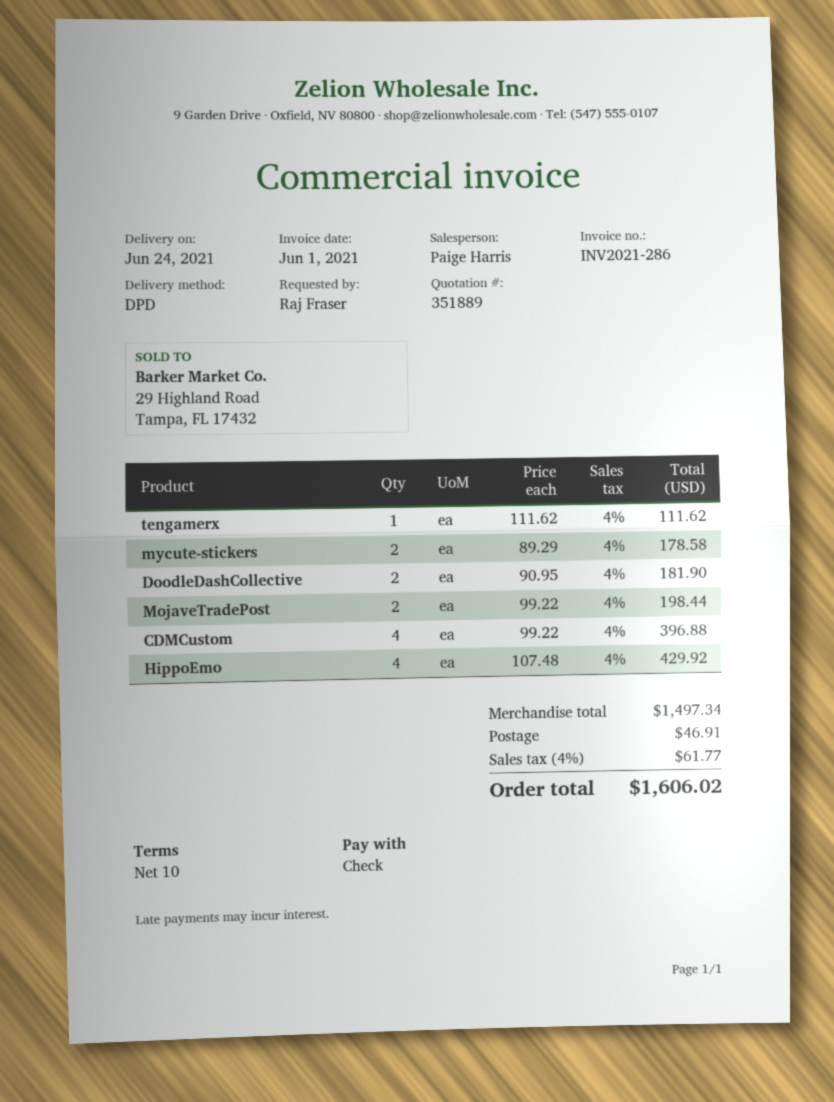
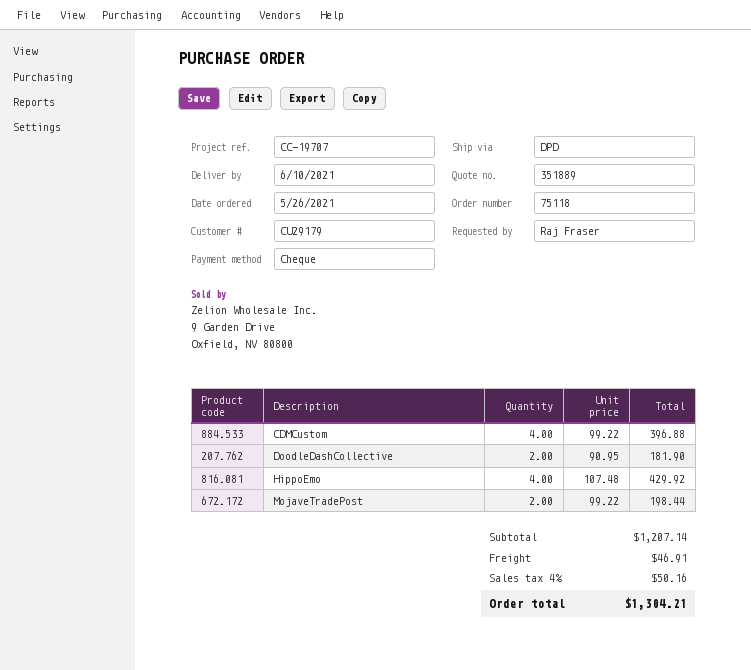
delivery date: 2021-06-24 -> 2021-06-10
tengamerx: 1 x 111.62 = 111.62 -> none
mycute-stickers: 2 x 89.29 = 178.58 -> none
subtotal: 1497.34 -> 1207.14
tax: 4% = 61.77 -> 4% = 50.16
total: 1606.02 -> 1304.21

